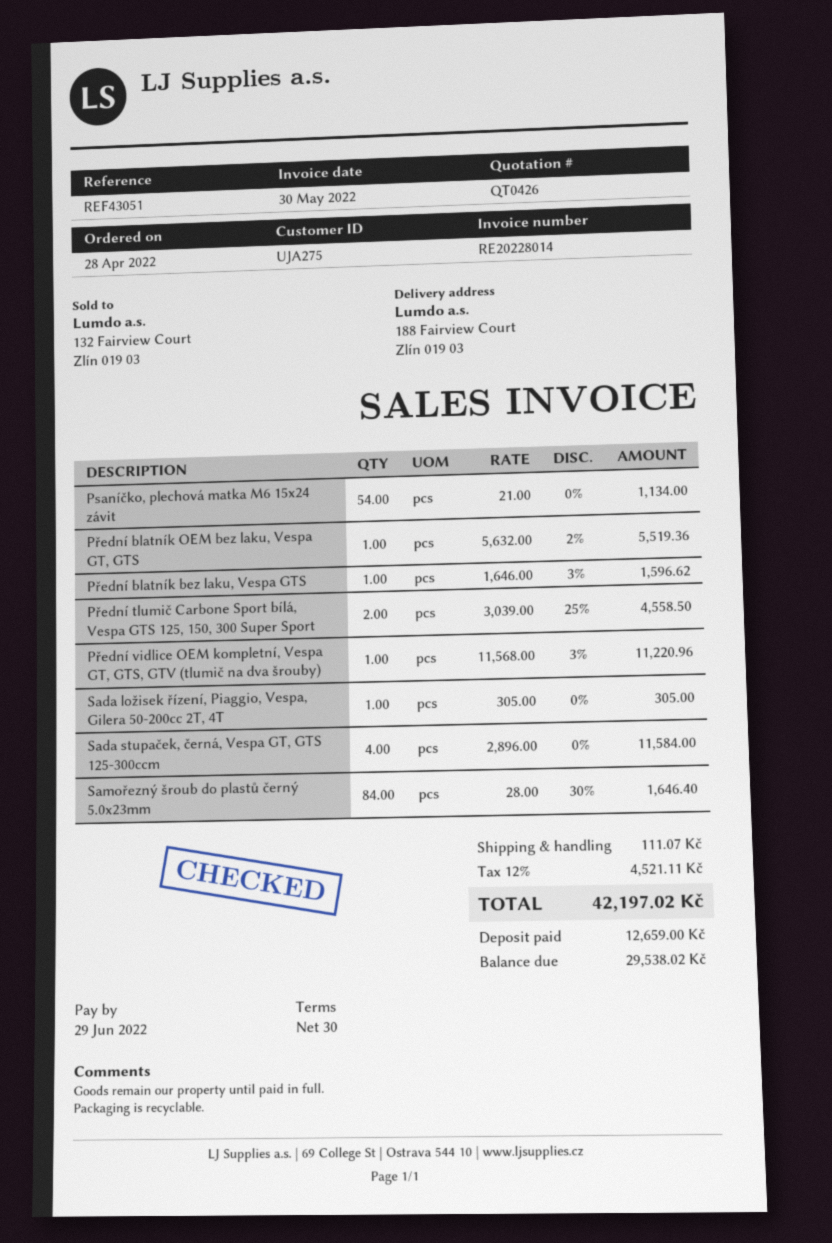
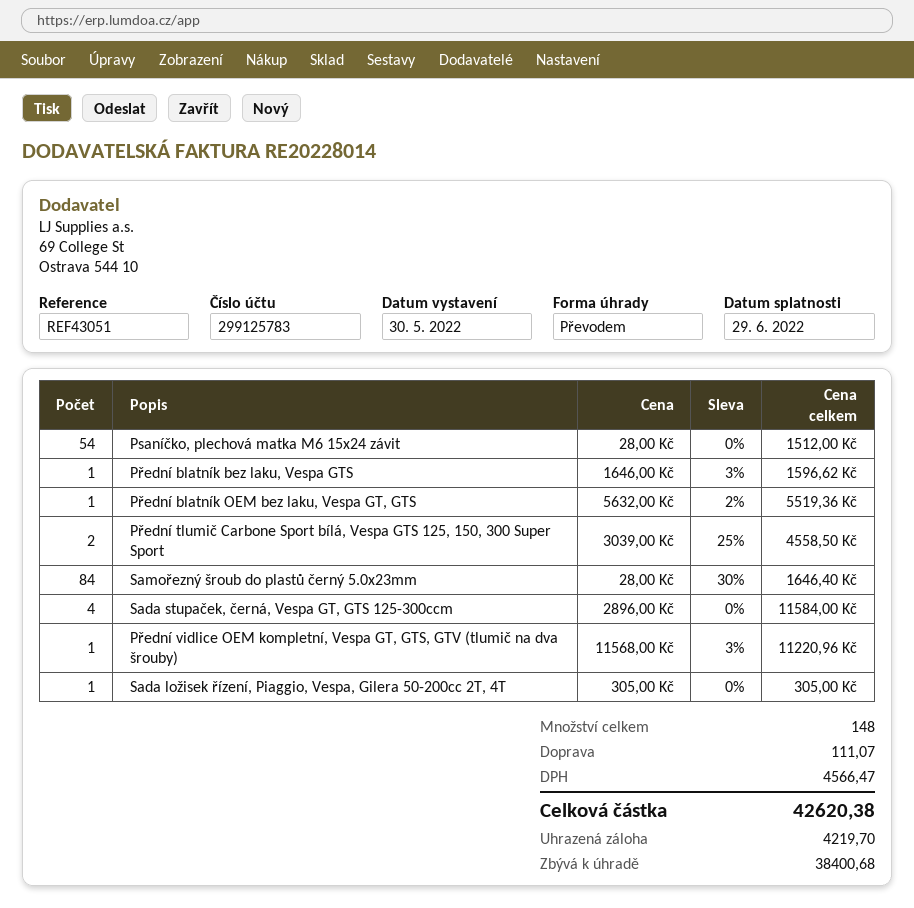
Psaníčko, plechová matka M6 15x24 závit: 54 x 21.00 = 1134.00 -> 54 x 28.00 = 1512.00
tax: 4521.11 -> 4566.47
total: 42197.02 -> 42620.38
deposit: 12659.00 -> 4219.70
balance: 29538.02 -> 38400.68

